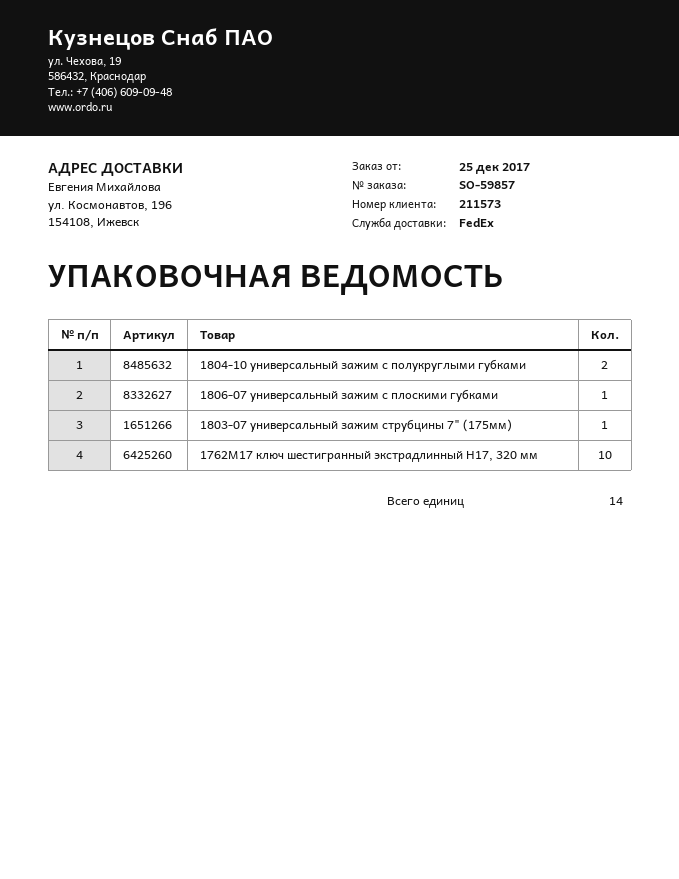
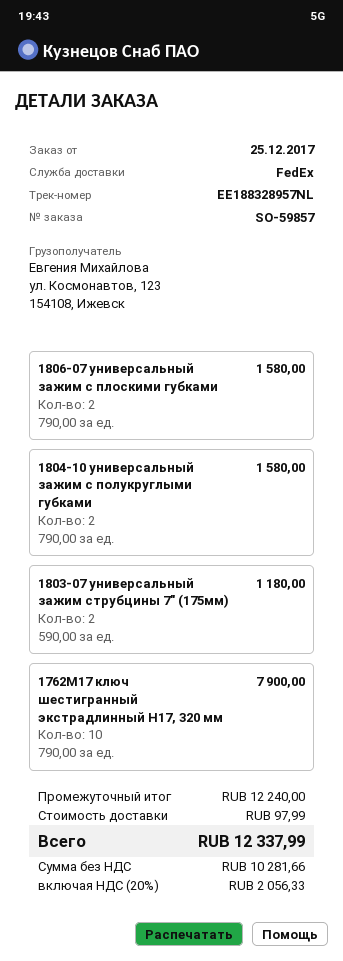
ship to: ул. Космонавтов, 196, 154108, Ижевск -> ул. Космонавтов, 123, 154108, Ижевск
1806-07 универсальный зажим с плоскими губками: 1 -> 2
1803-07 универсальный зажим струбцины 7" (175мм): 1 -> 2

